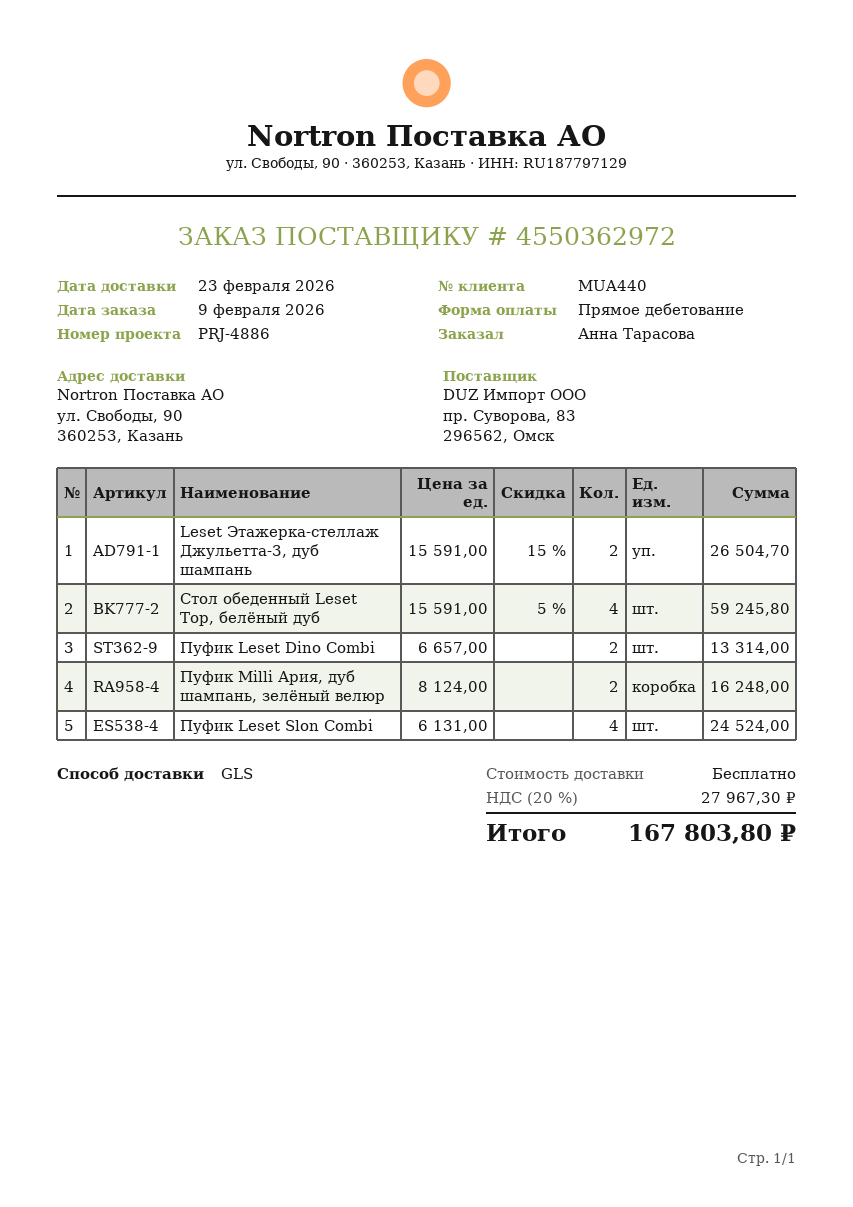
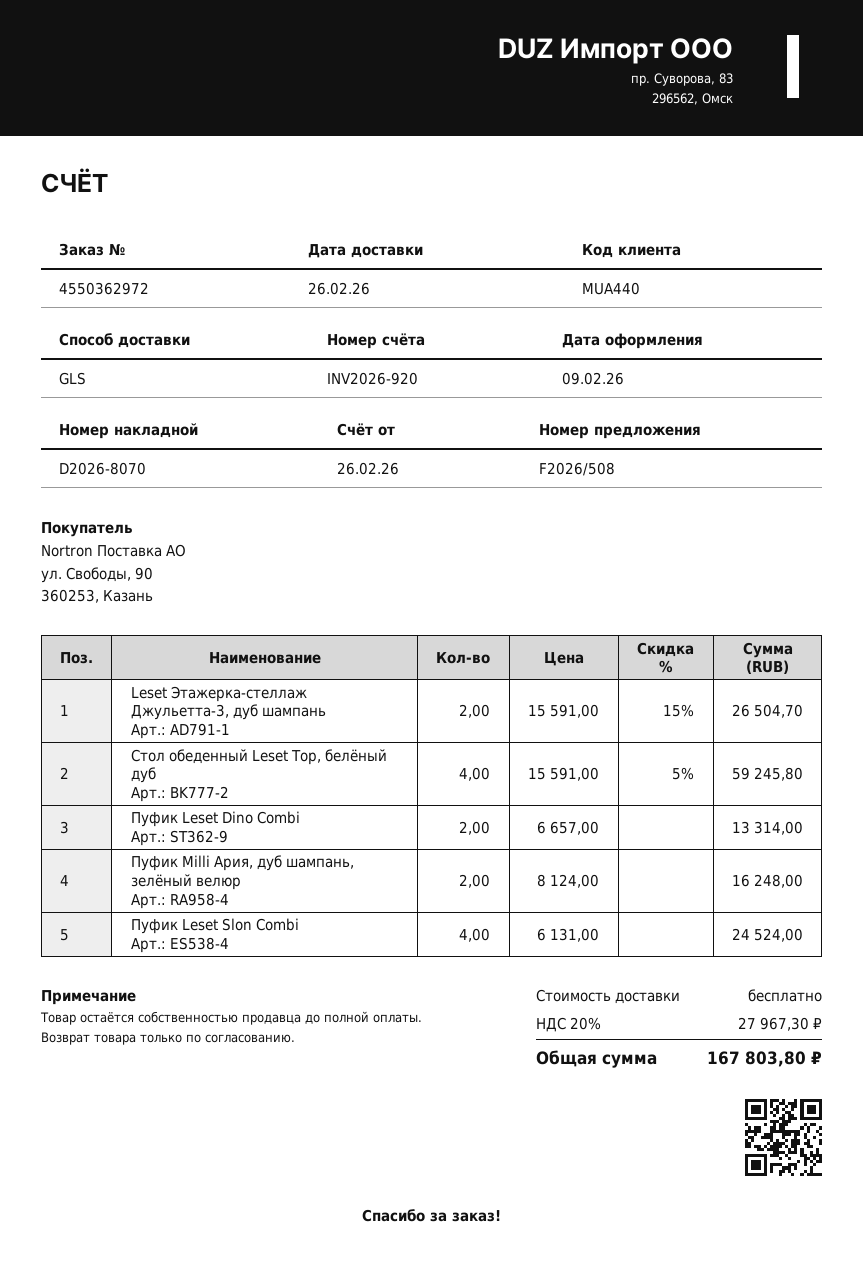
delivery date: 2026-02-23 -> 2026-02-26

